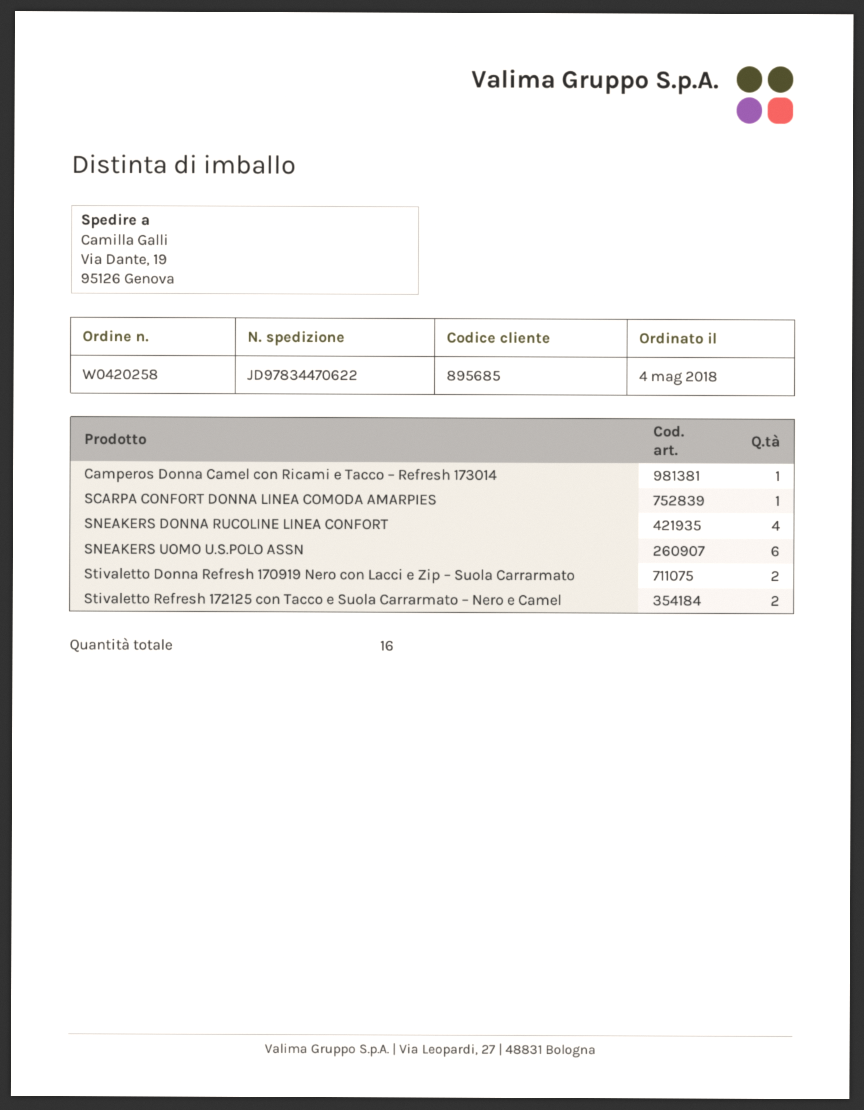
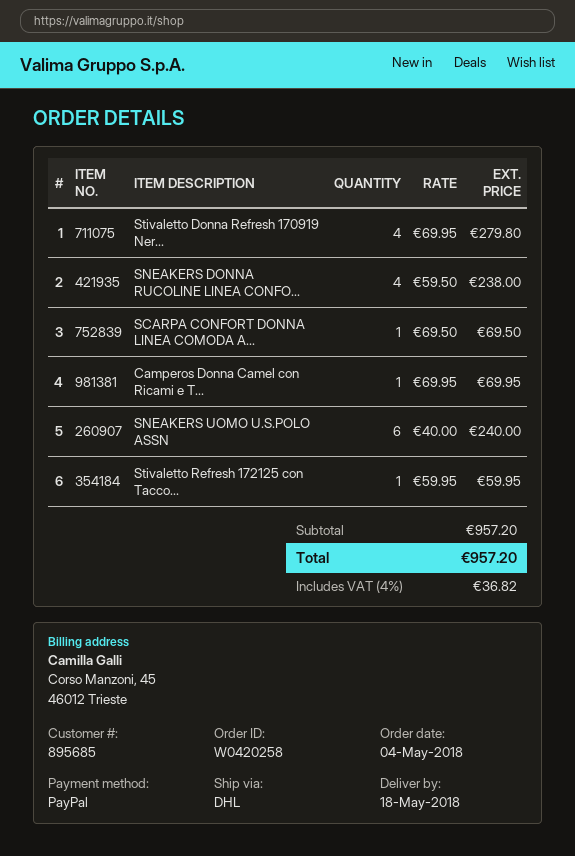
Stivaletto Donna Refresh 170919 Nero con Lacci e Zip – Suola Carrarmato: 2 -> 4
Stivaletto Refresh 172125 con Tacco e Suola Carrarmato – Nero e Camel: 2 -> 1

